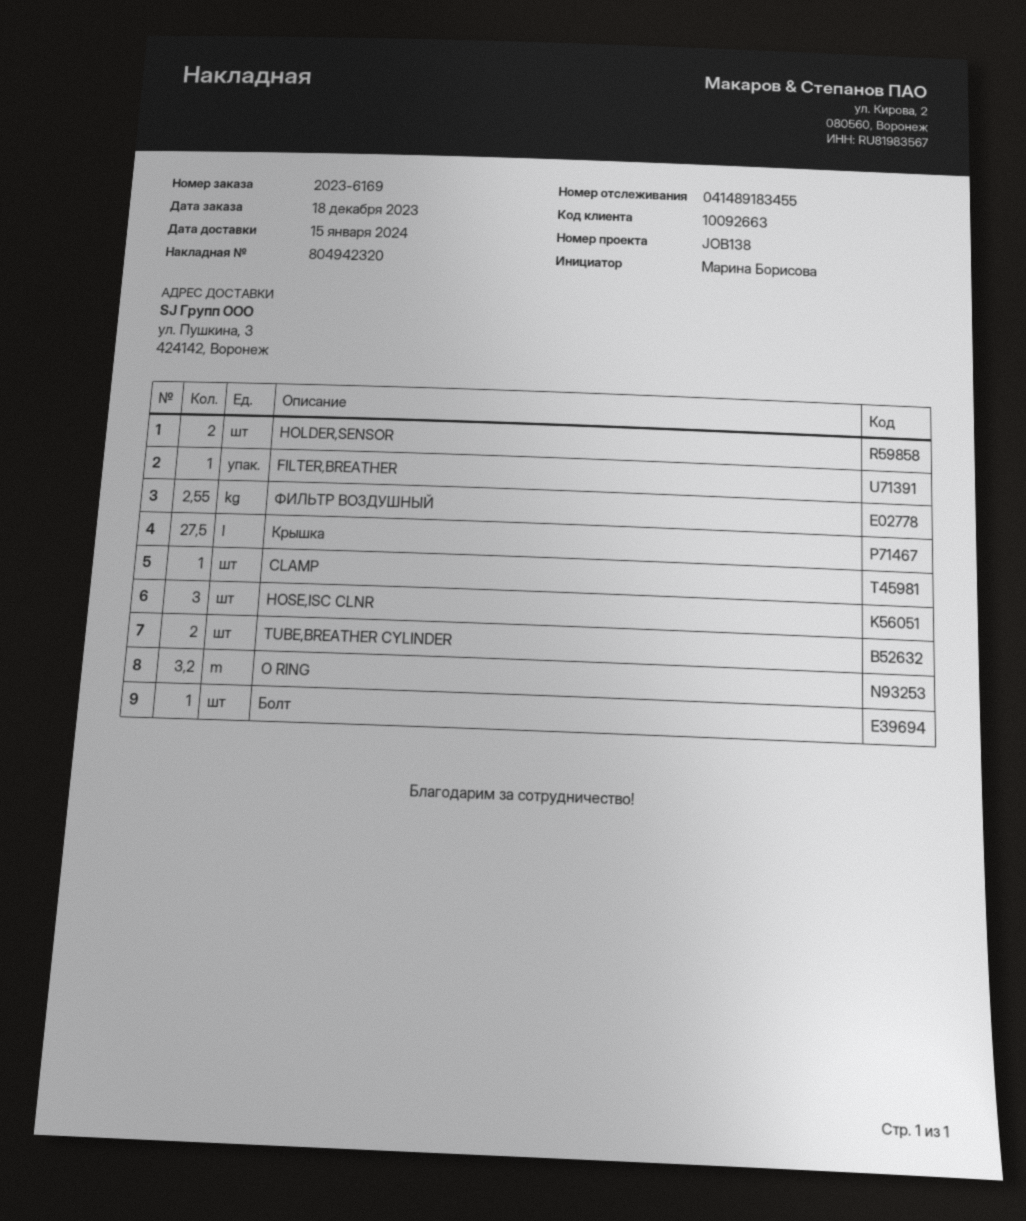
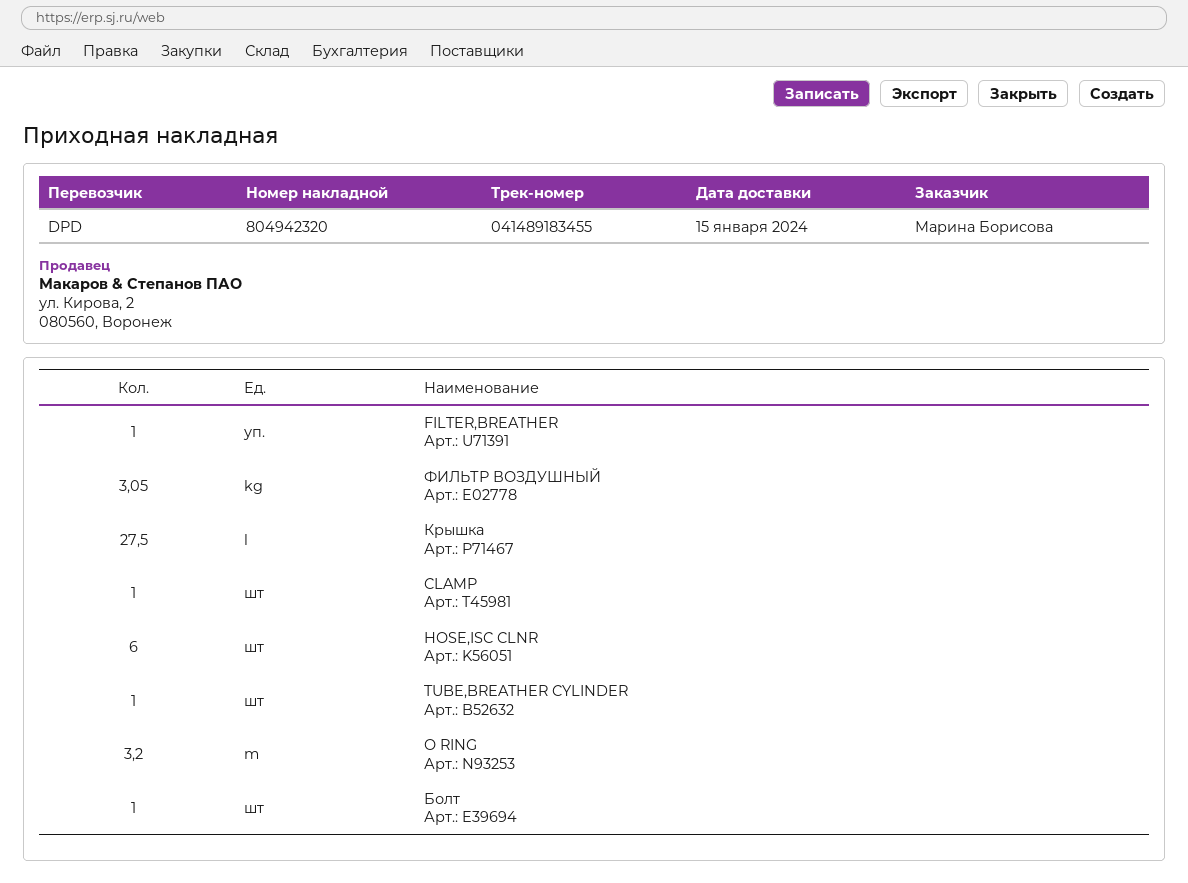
HOLDER,SENSOR: 2 -> none
ФИЛЬТР ВОЗДУШНЫЙ: 2.55 -> 3.05
HOSE,ISC CLNR: 3 -> 6
TUBE,BREATHER CYLINDER: 2 -> 1

